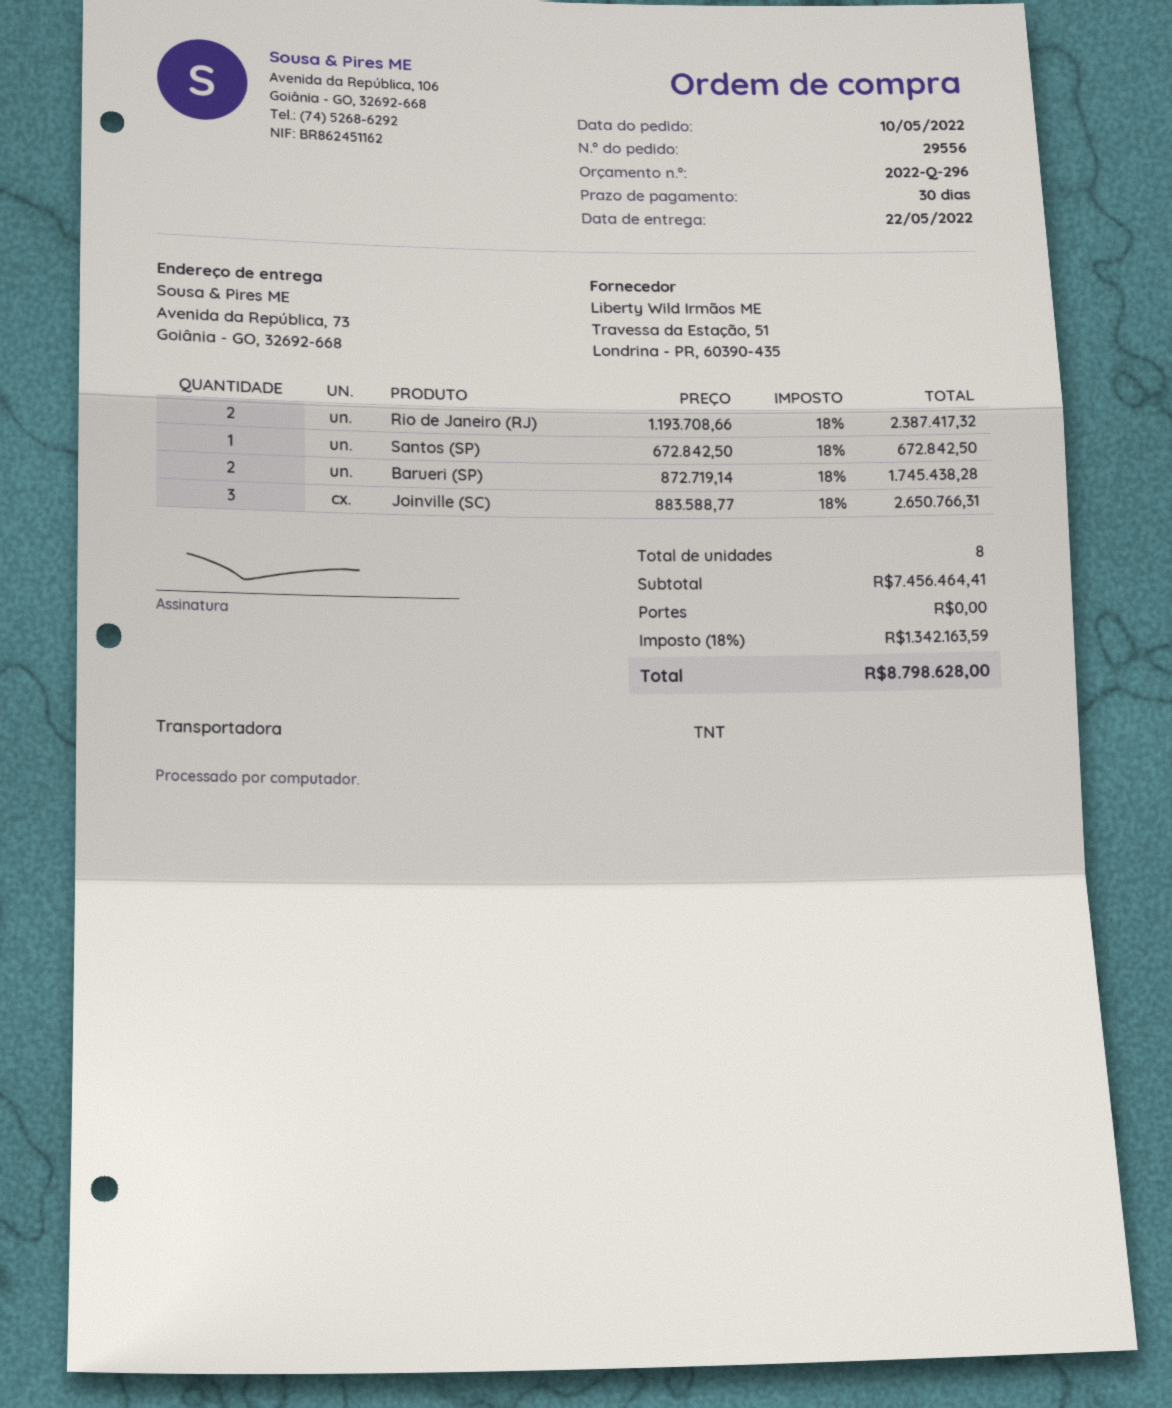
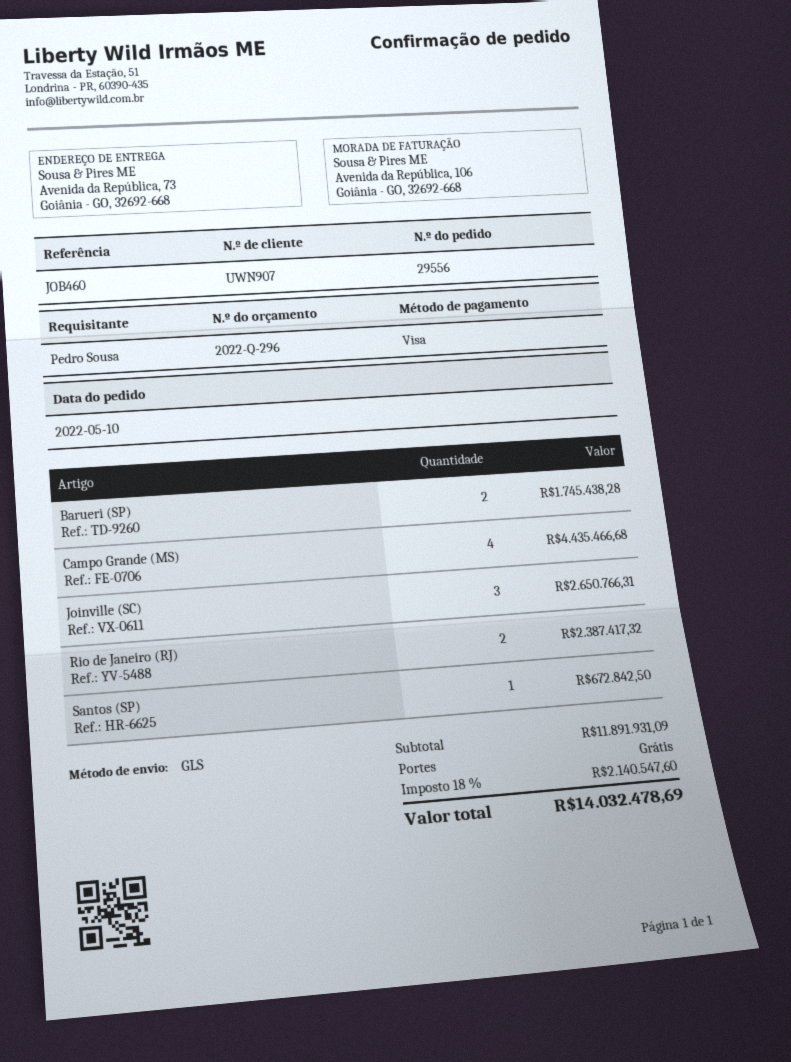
shipping method: TNT -> GLS
Campo Grande (MS): none -> 4 for 4435466.68
subtotal: 7456464.41 -> 11891931.09
tax: 18% = 1342163.59 -> 18% = 2140547.60
total: 8798628.00 -> 14032478.69

